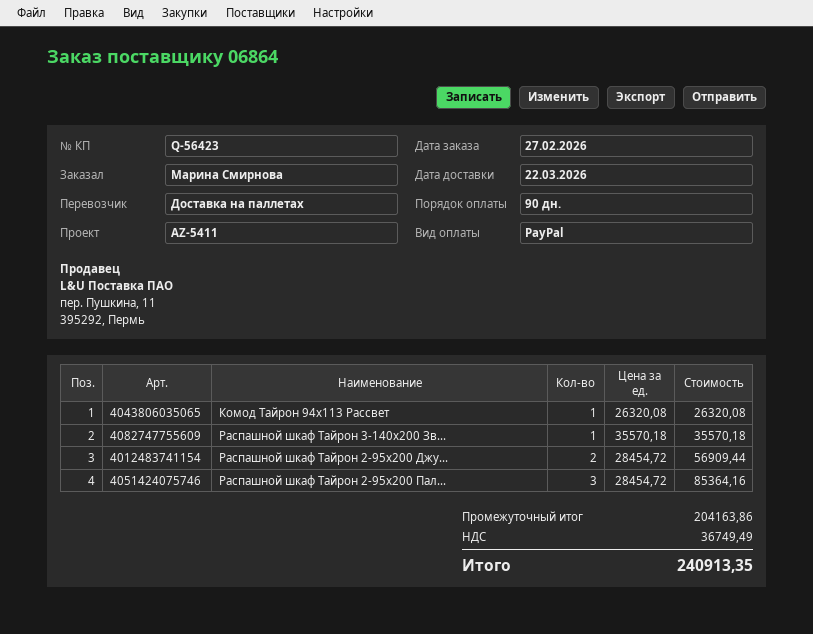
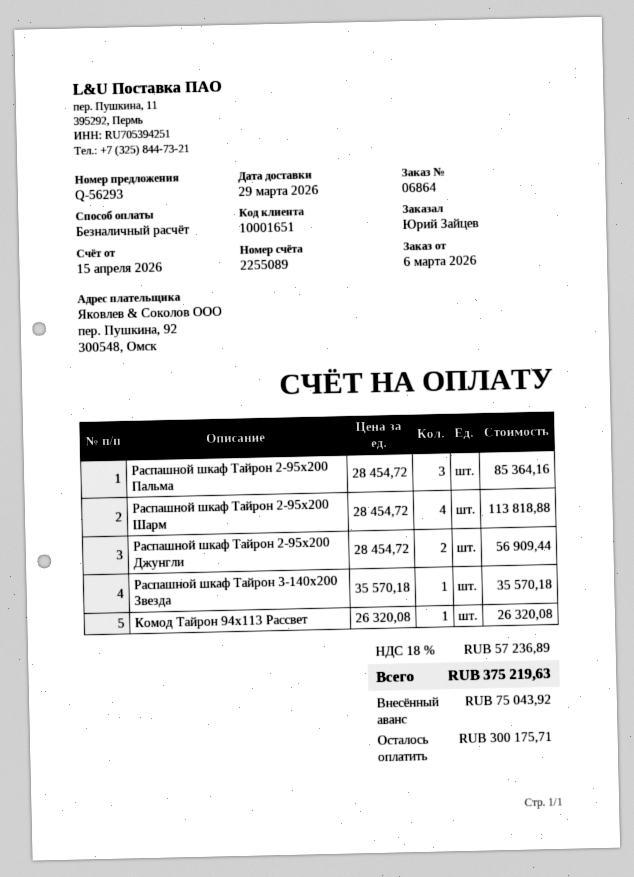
quote number: Q-56423 -> Q-56293
order date: 2026-02-27 -> 2026-03-06
delivery date: 2026-03-22 -> 2026-03-29
ordered by: Марина Смирнова -> Юрий Зайцев
payment method: PayPal -> bank transfer
Распашной шкаф Тайрон 2-95x200 Шарм: none -> 4 x 28454.72 = 113818.88
tax: 36749.49 -> 57236.89
total: 240913.35 -> 375219.63

